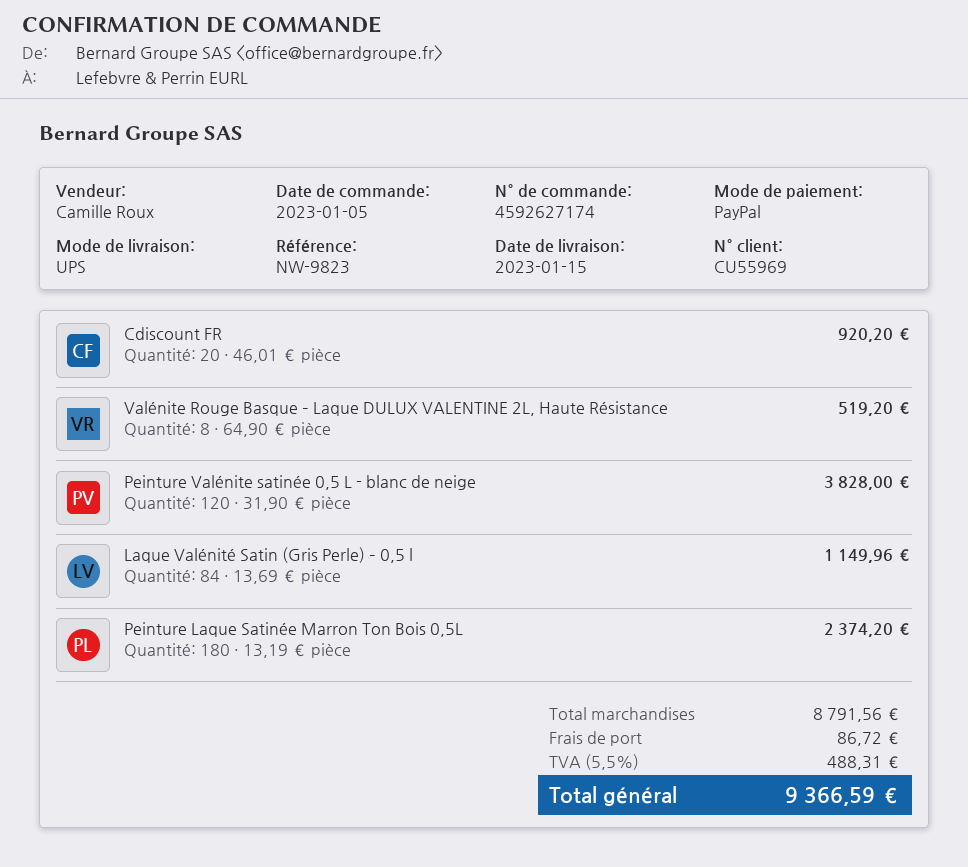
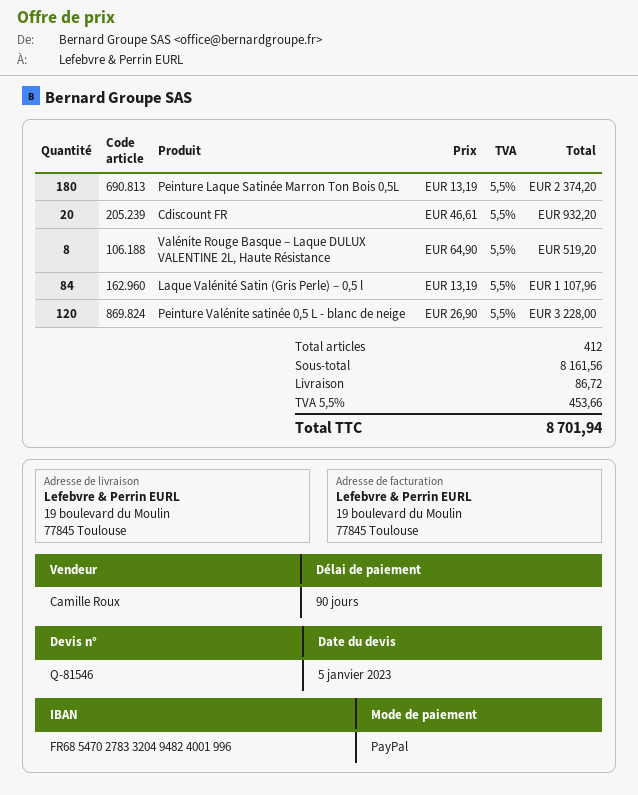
Cdiscount FR: 20 x 46.01 = 920.20 -> 20 x 46.61 = 932.20
Peinture Valénite satinée 0,5 L - blanc de neige: 120 x 31.90 = 3828.00 -> 120 x 26.90 = 3228.00
Laque Valénité Satin (Gris Perle) – 0,5 l: 84 x 13.69 = 1149.96 -> 84 x 13.19 = 1107.96
subtotal: 8791.56 -> 8161.56
tax: 5.5% = 488.31 -> 5.5% = 453.66
total: 9366.59 -> 8701.94

